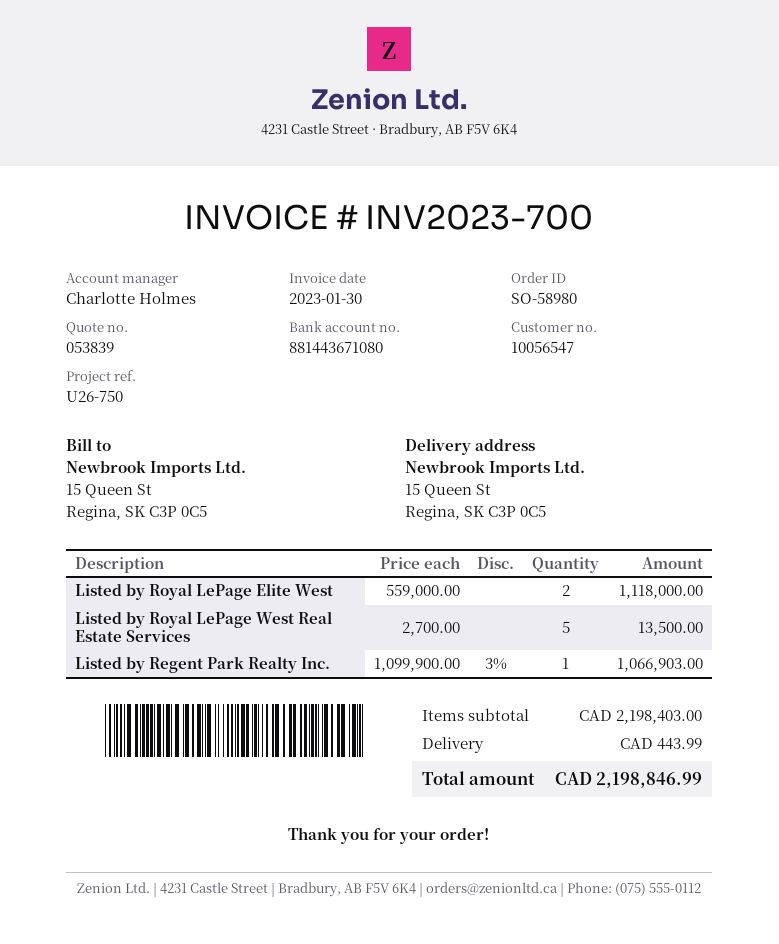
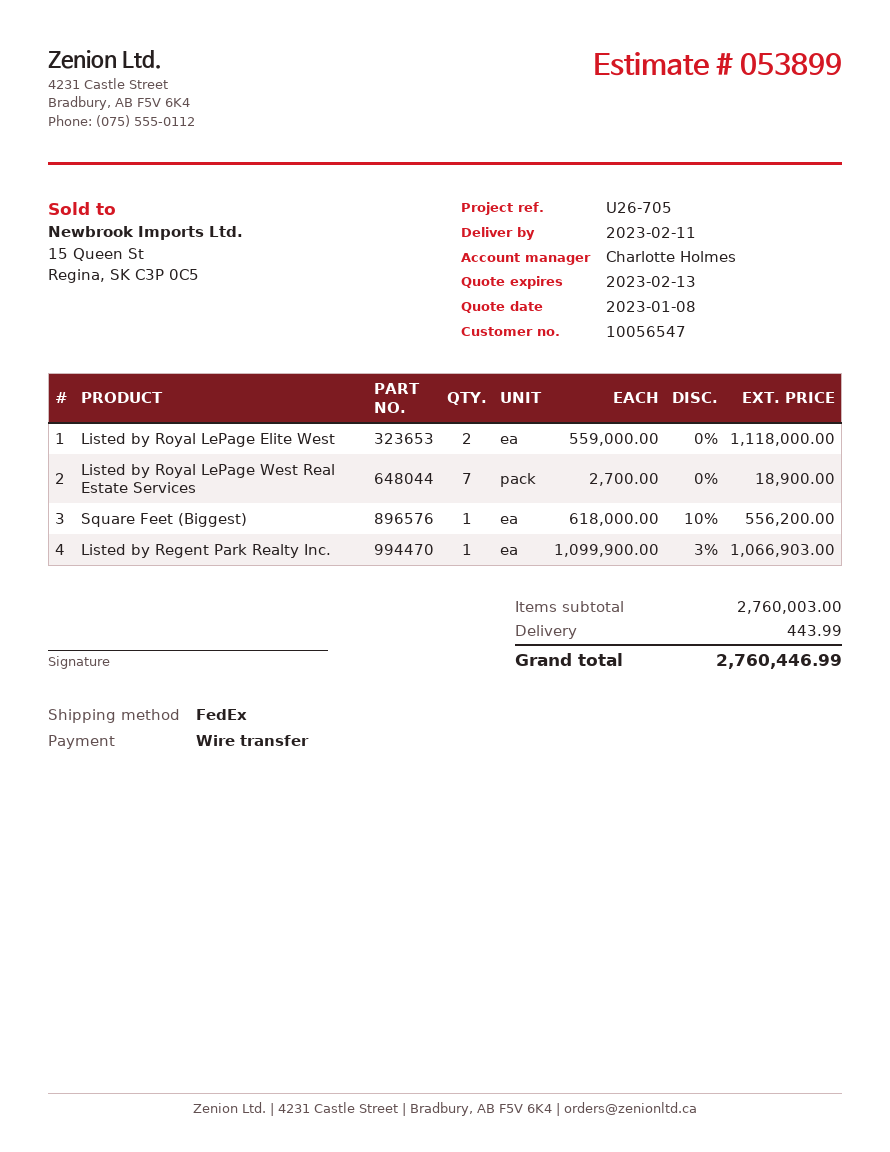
quote number: 053839 -> 053899
reference: U26-750 -> U26-705
Listed by Royal LePage West Real Estate Services: 5 x 2700.00 = 13500.00 -> 7 x 2700.00 = 18900.00
Square Feet (Biggest): none -> 1 x 618000.00 - 10% = 556200.00
subtotal: 2198403.00 -> 2760003.00
total: 2198846.99 -> 2760446.99

